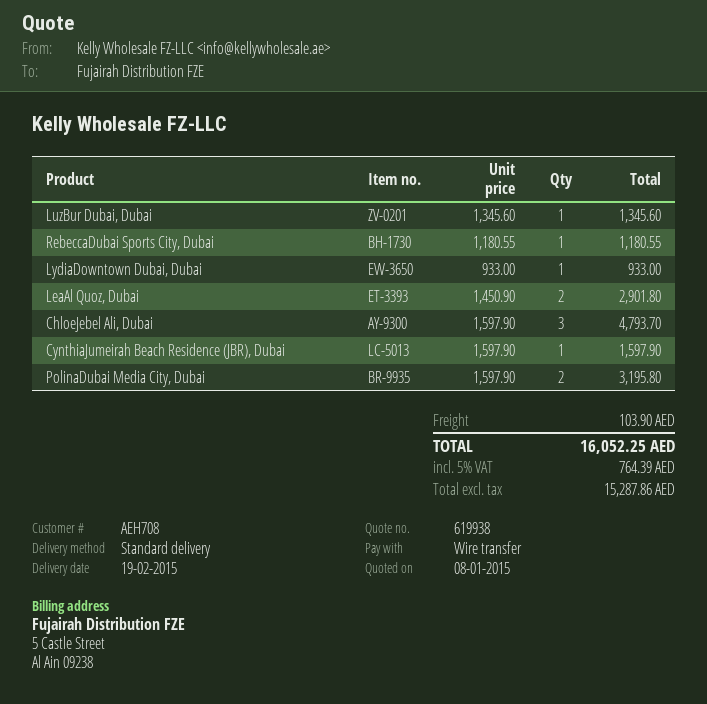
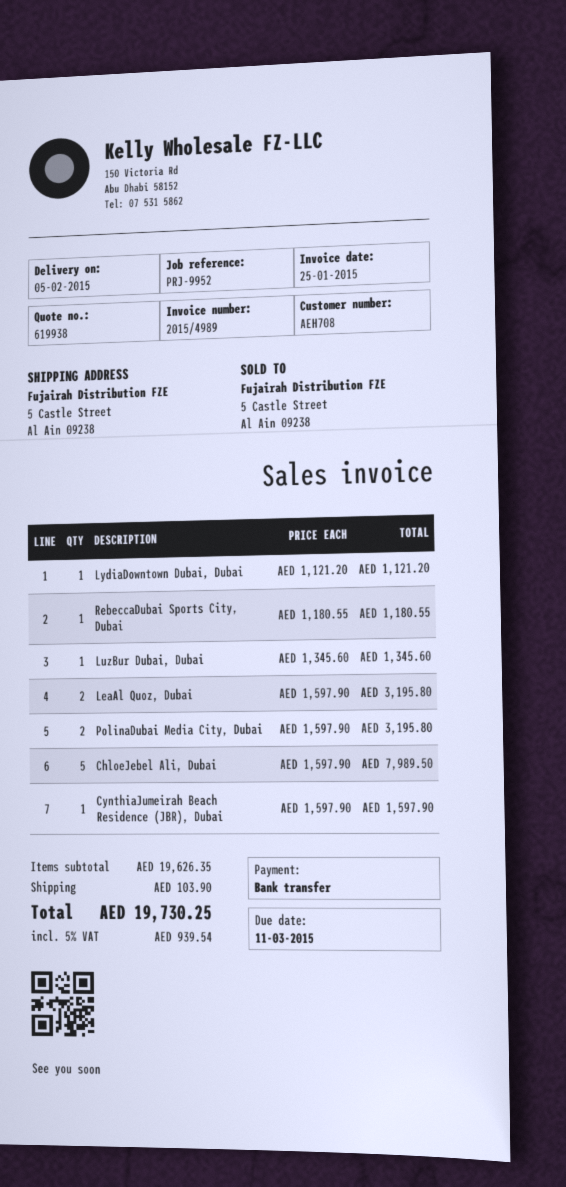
delivery date: 2015-02-19 -> 2015-02-05
LydiaDowntown Dubai, Dubai: 1 x 933.00 = 933.00 -> 1 x 1121.20 = 1121.20
LeaAl Quoz, Dubai: 2 x 1450.90 = 2901.80 -> 2 x 1597.90 = 3195.80
ChloeJebel Ali, Dubai: 3 x 1597.90 = 4793.70 -> 5 x 1597.90 = 7989.50
tax: 5% = 764.39 -> 5% = 939.54
total: 16052.25 -> 19730.25

